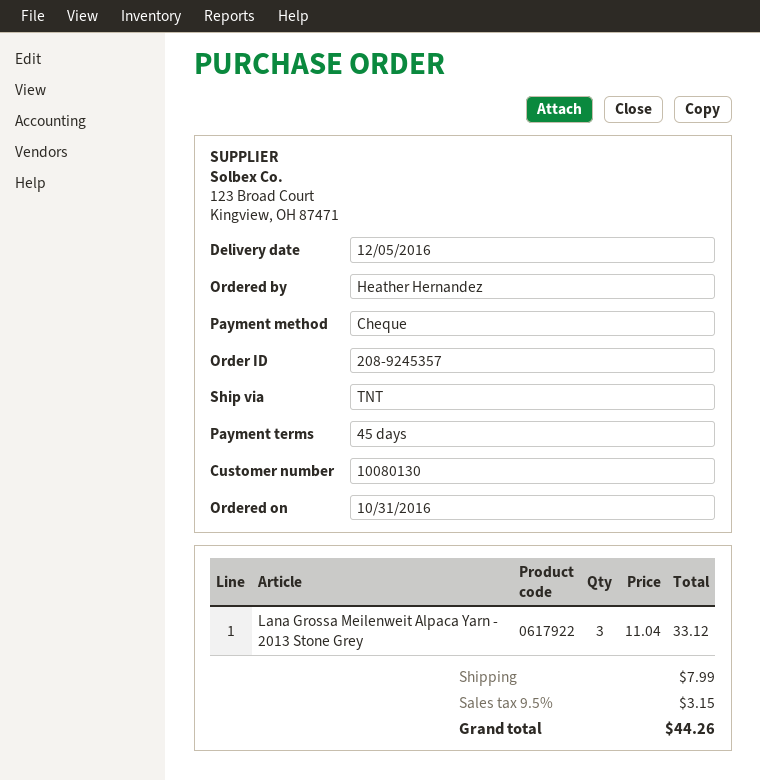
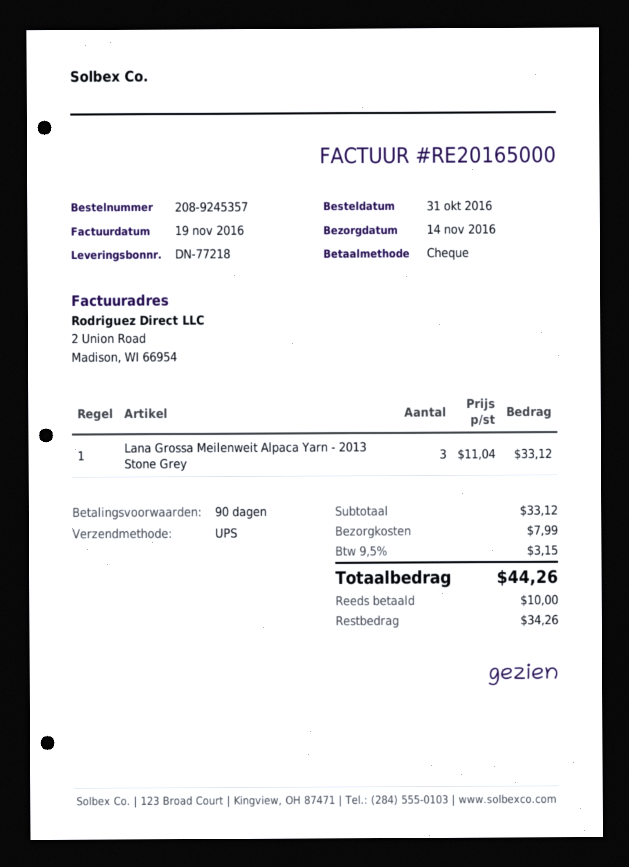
delivery date: 2016-12-05 -> 2016-11-14
payment terms: 45 days -> 90 days
shipping method: TNT -> UPS

